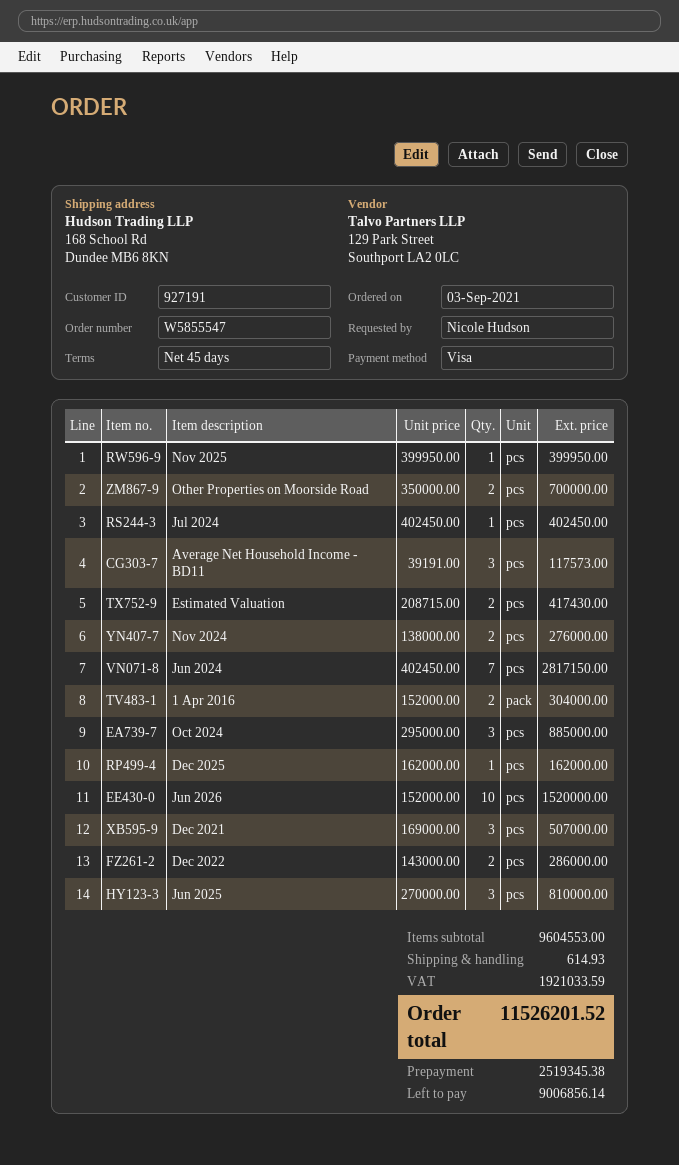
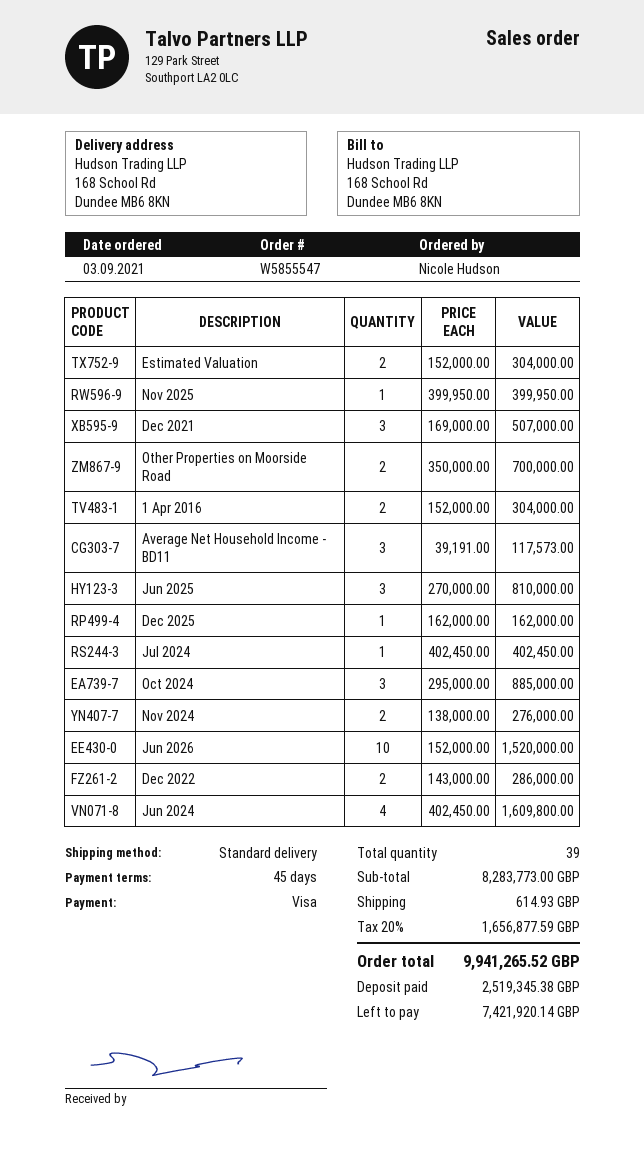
Estimated Valuation: 2 x 208715.00 = 417430.00 -> 2 x 152000.00 = 304000.00
Jun 2024: 7 x 402450.00 = 2817150.00 -> 4 x 402450.00 = 1609800.00
subtotal: 9604553.00 -> 8283773.00
tax: 1921033.59 -> 1656877.59
total: 11526201.52 -> 9941265.52
balance: 9006856.14 -> 7421920.14

